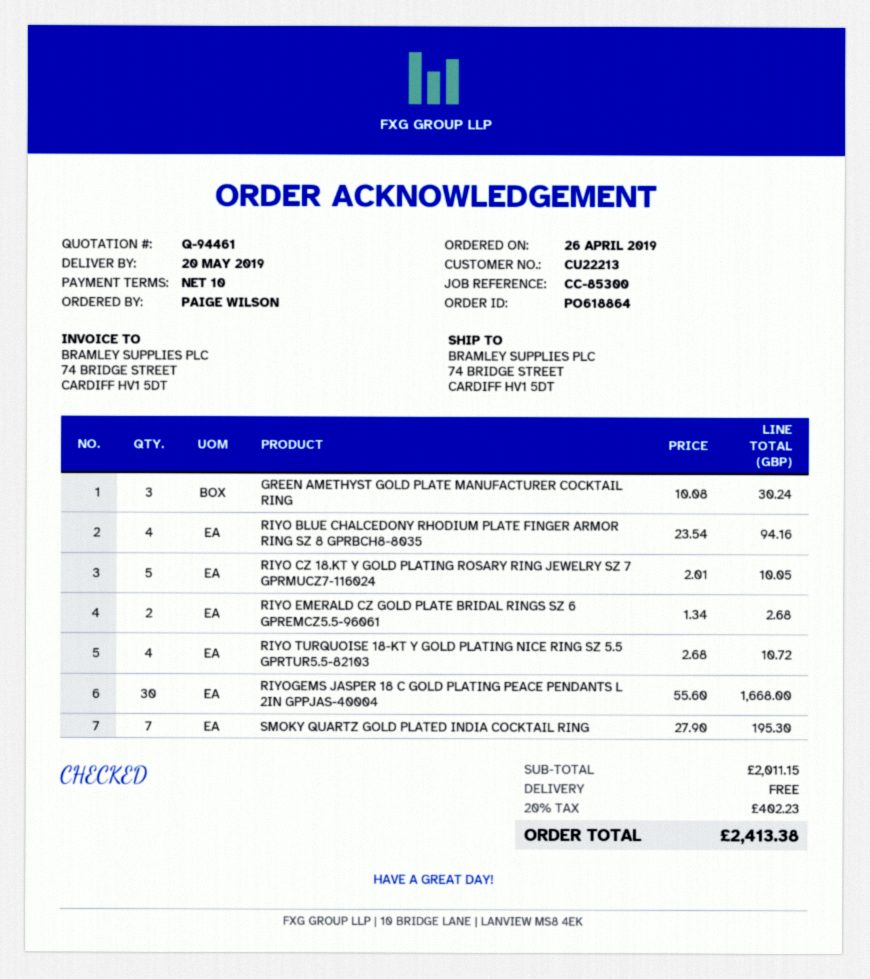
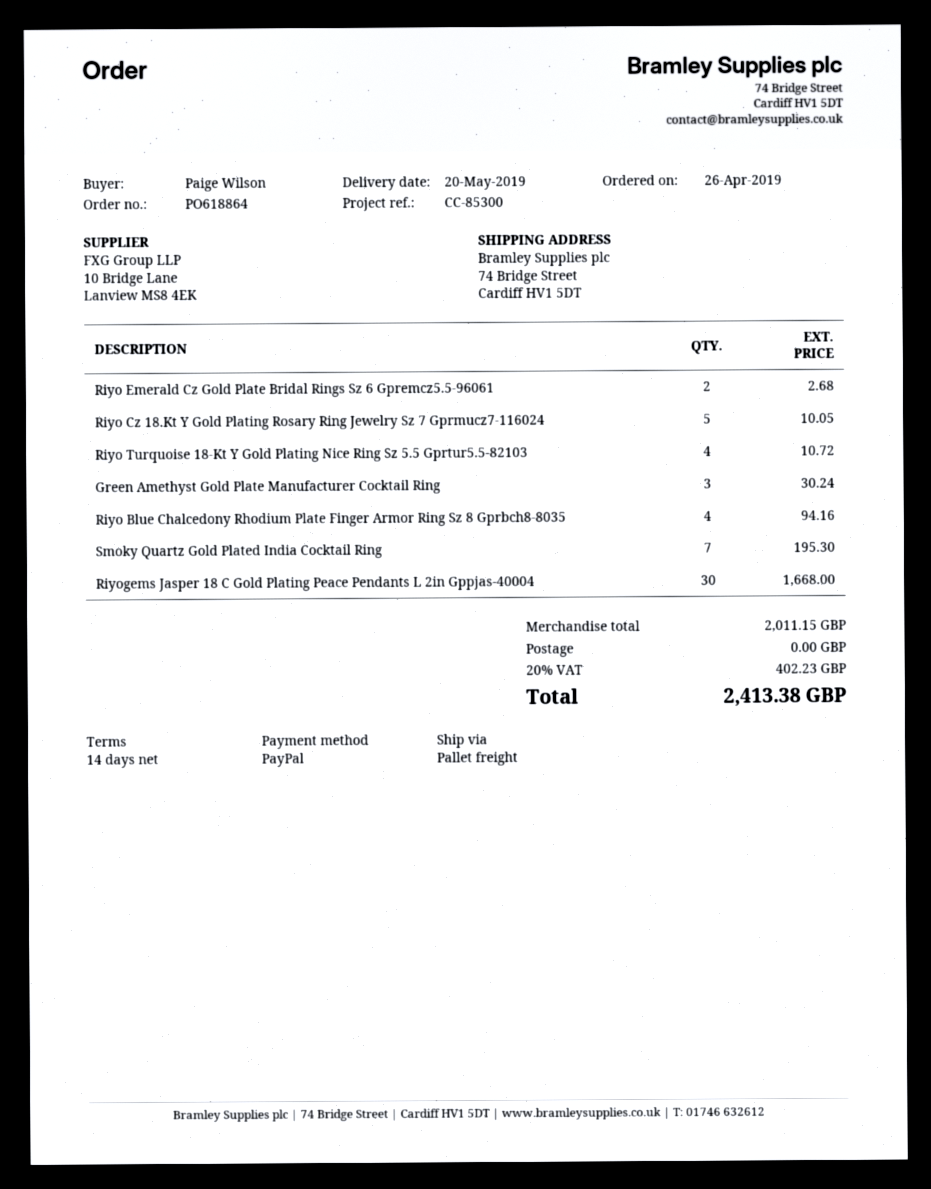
payment terms: 10 days -> 14 days

